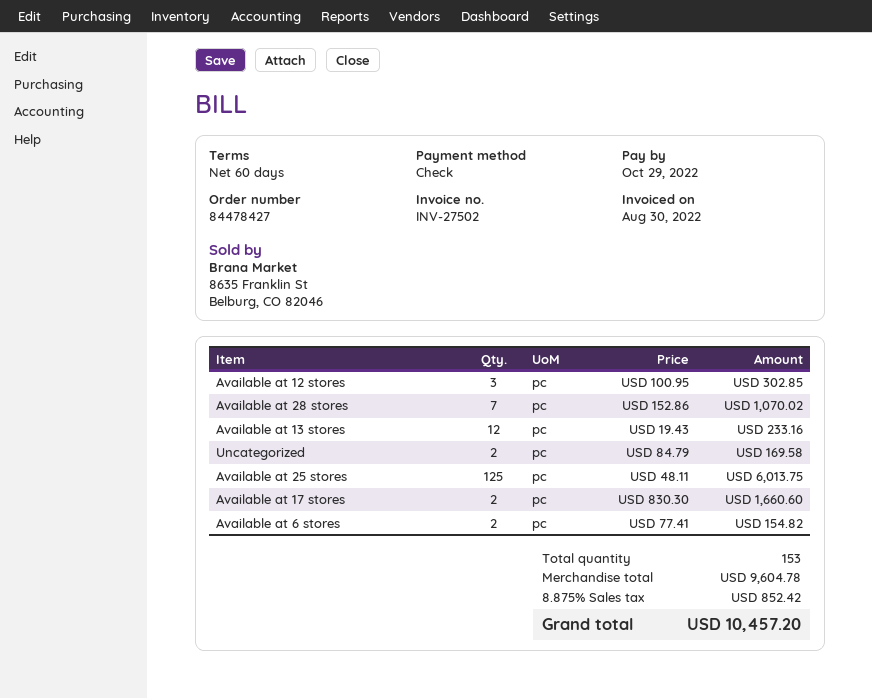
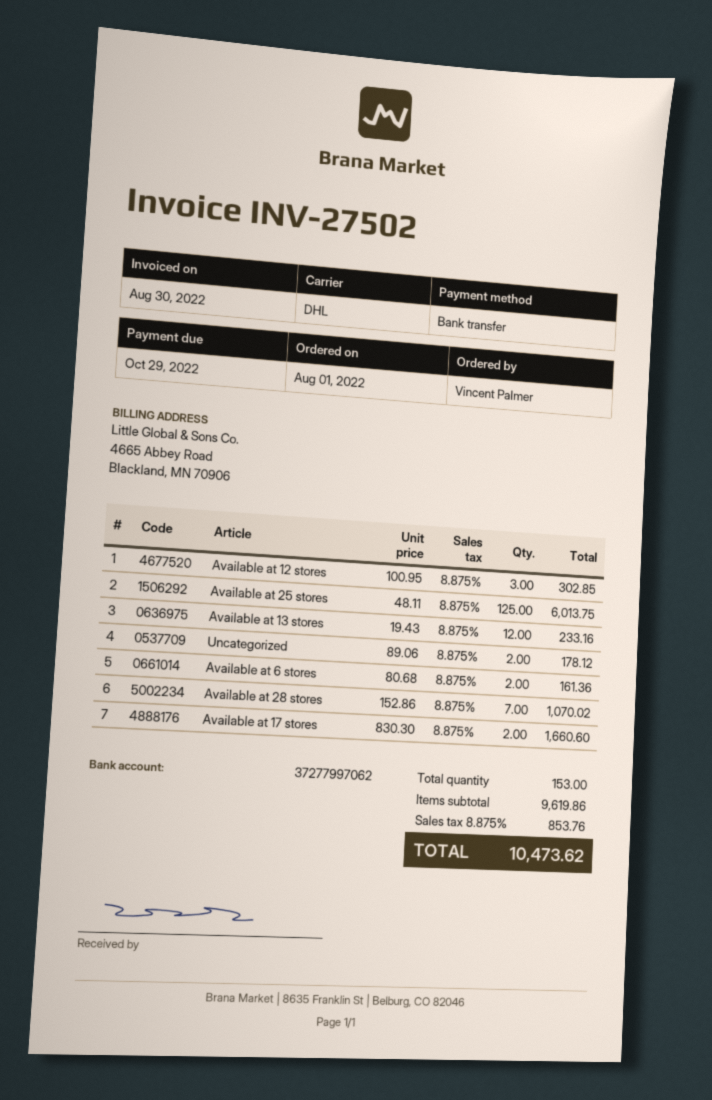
payment method: cheque -> bank transfer
Uncategorized: 2 x 84.79 = 169.58 -> 2 x 89.06 = 178.12
Available at 6 stores: 2 x 77.41 = 154.82 -> 2 x 80.68 = 161.36
subtotal: 9604.78 -> 9619.86
tax: 8.875% = 852.42 -> 8.875% = 853.76
total: 10457.20 -> 10473.62

